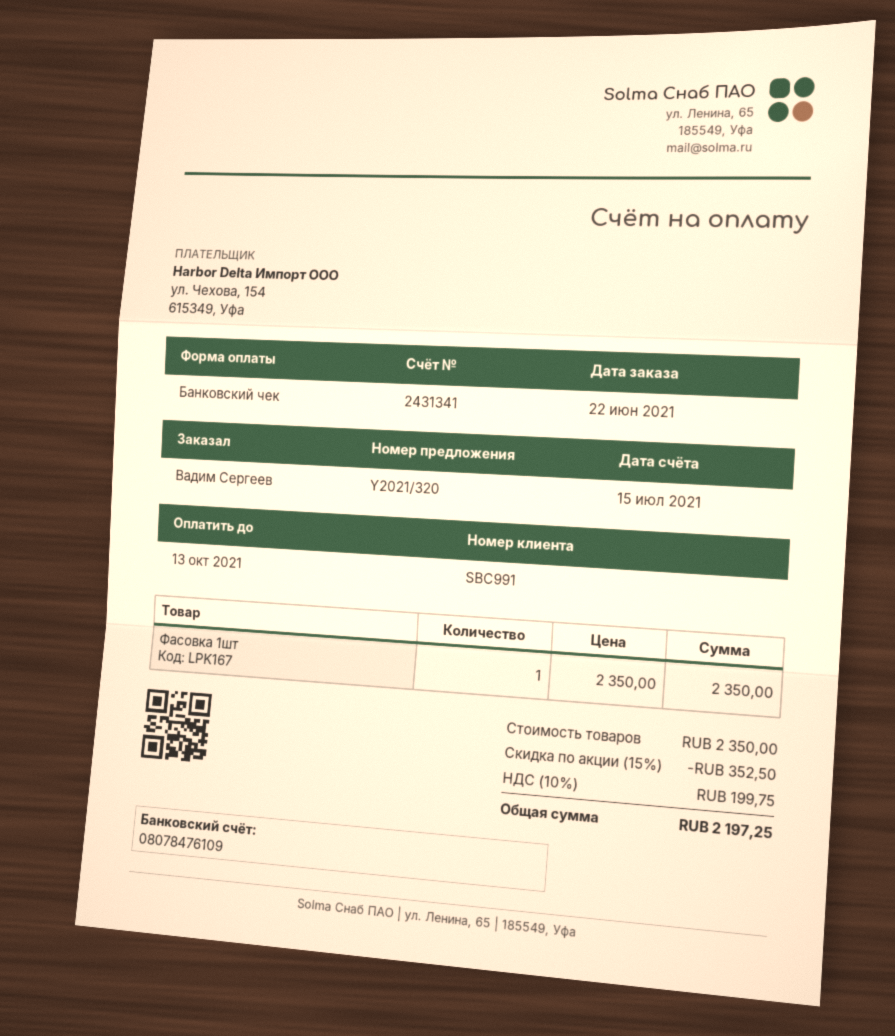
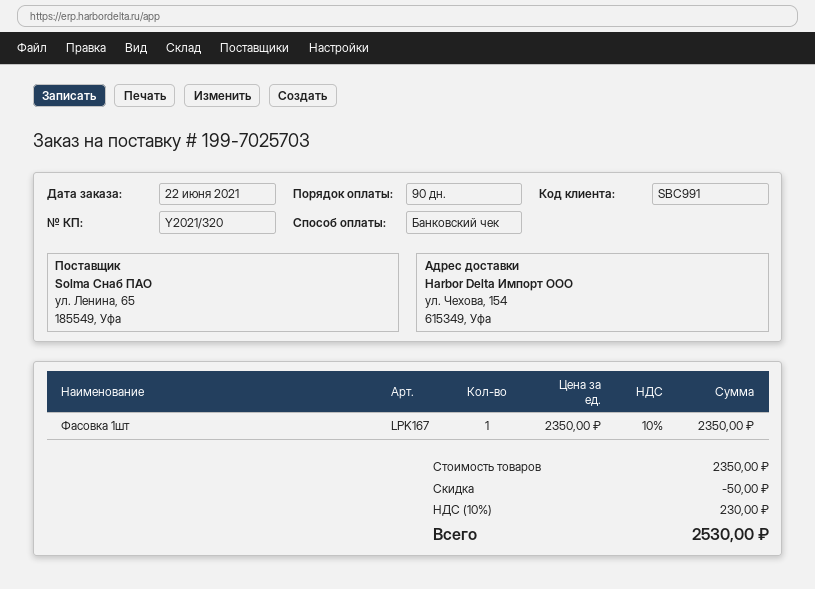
discount: 352.50 -> 50.00
tax: 10% = 199.75 -> 10% = 230.00
total: 2197.25 -> 2530.00

